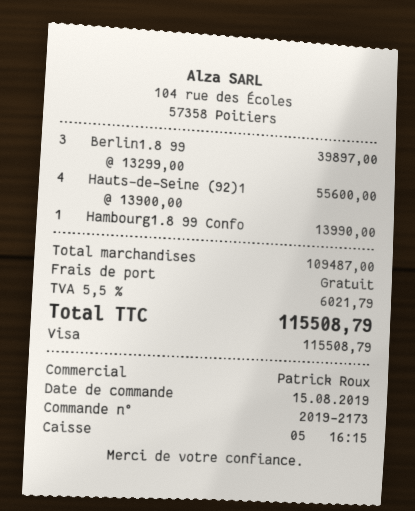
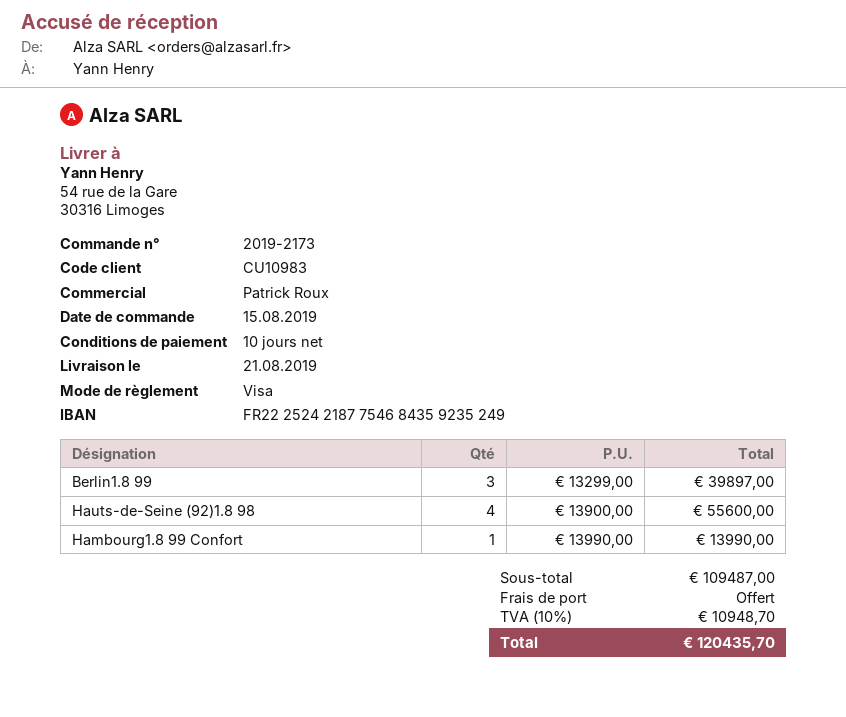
tax: 5.5% = 6021.79 -> 10% = 10948.70
total: 115508.79 -> 120435.70

